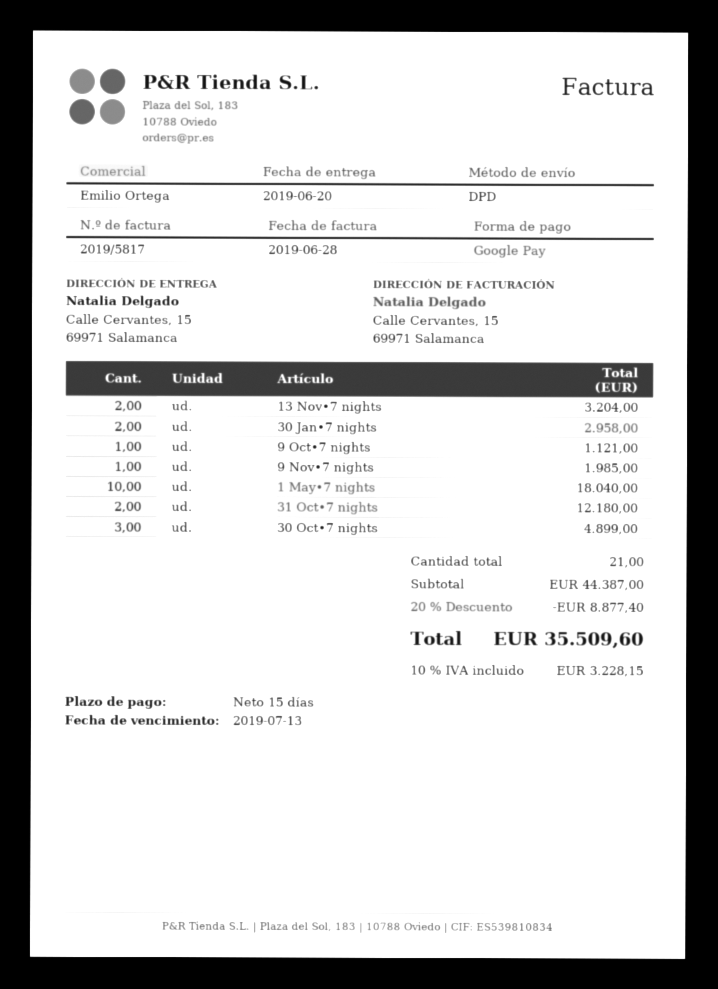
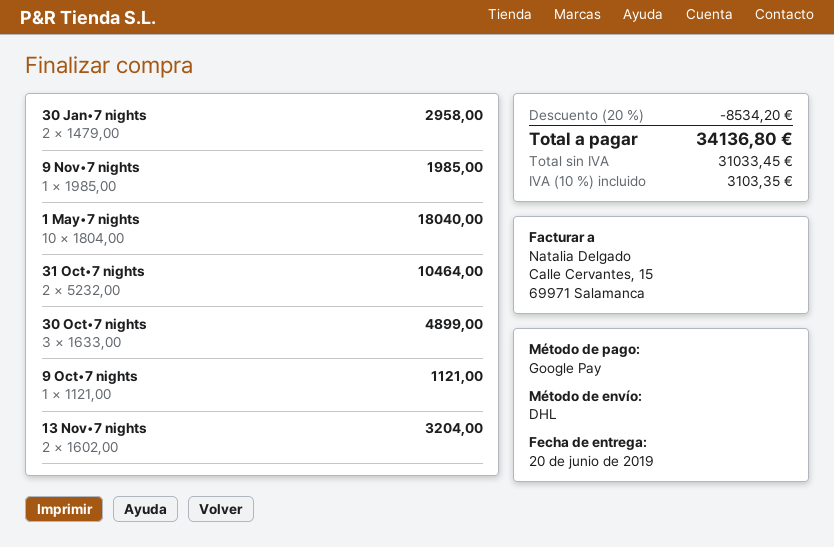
shipping method: DPD -> DHL
31 Oct•7 nights: 2 for 12180.00 -> 2 for 10464.00
discount: 20% = 8877.40 -> 20% = 8534.20
tax: 10% = 3228.15 -> 10% = 3103.35
total: 35509.60 -> 34136.80

